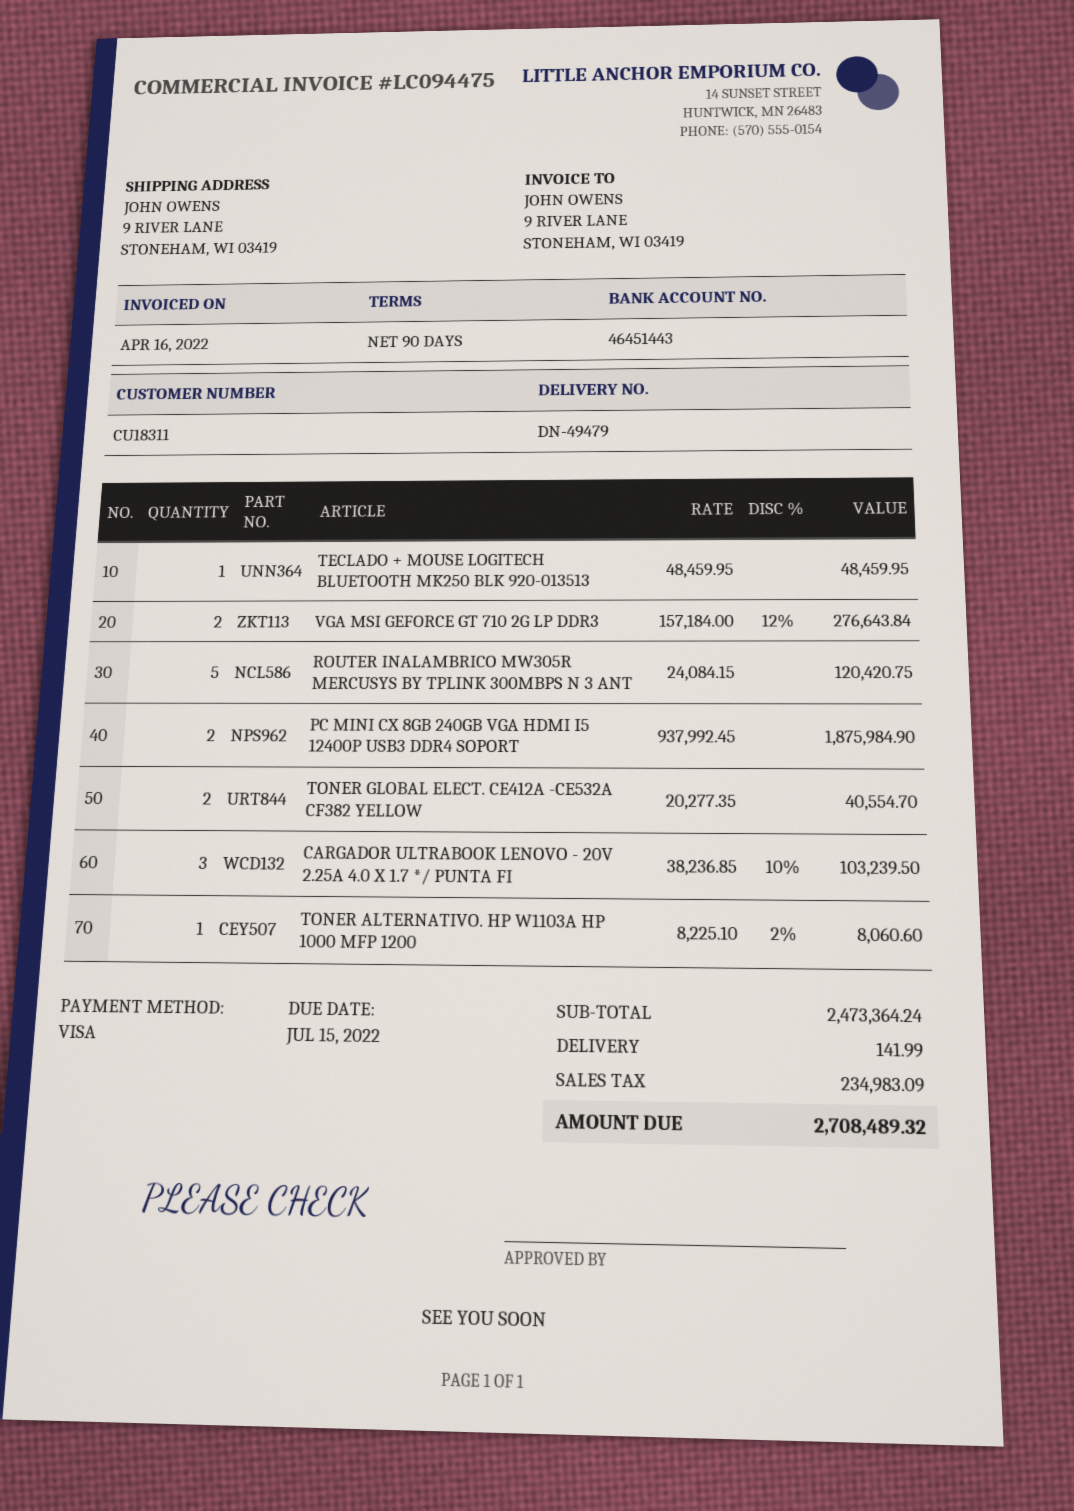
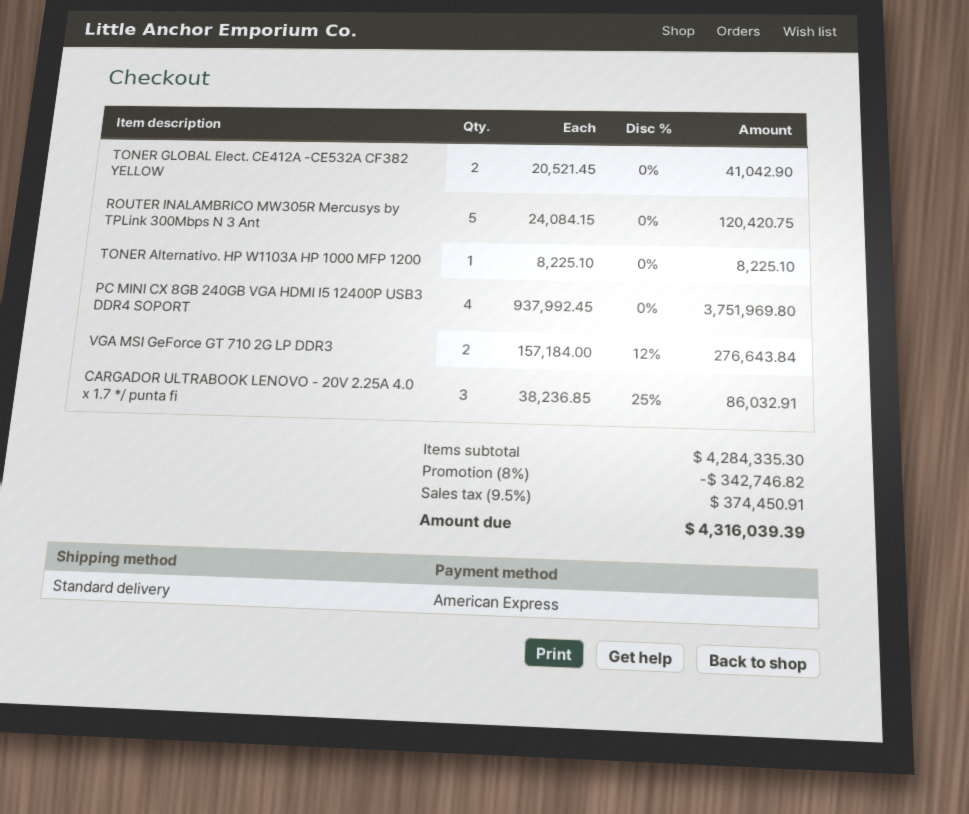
payment method: Visa -> American Express
TECLADO + MOUSE LOGITECH BLUETOOTH MK250 BLK 920-013513: 1 x 48459.95 = 48459.95 -> none
PC MINI CX 8GB 240GB VGA HDMI I5 12400P USB3 DDR4 SOPORT: 2 x 937992.45 = 1875984.90 -> 4 x 937992.45 = 3751969.80
TONER GLOBAL ELECT. CE412A -CE532A CF382 YELLOW: 2 x 20277.35 = 40554.70 -> 2 x 20521.45 = 41042.90
CARGADOR ULTRABOOK LENOVO - 20V 2.25A 4.0 X 1.7 */ PUNTA FI: 3 x 38236.85 - 10% = 103239.50 -> 3 x 38236.85 - 25% = 86032.91
TONER ALTERNATIVO. HP W1103A HP 1000 MFP 1200: 1 x 8225.10 - 2% = 8060.60 -> 1 x 8225.10 = 8225.10
subtotal: 2473364.24 -> 4284335.30
discount: none -> 8% = 342746.82
shipping: 141.99 -> none
tax: 234983.09 -> 374450.91
total: 2708489.32 -> 4316039.39

